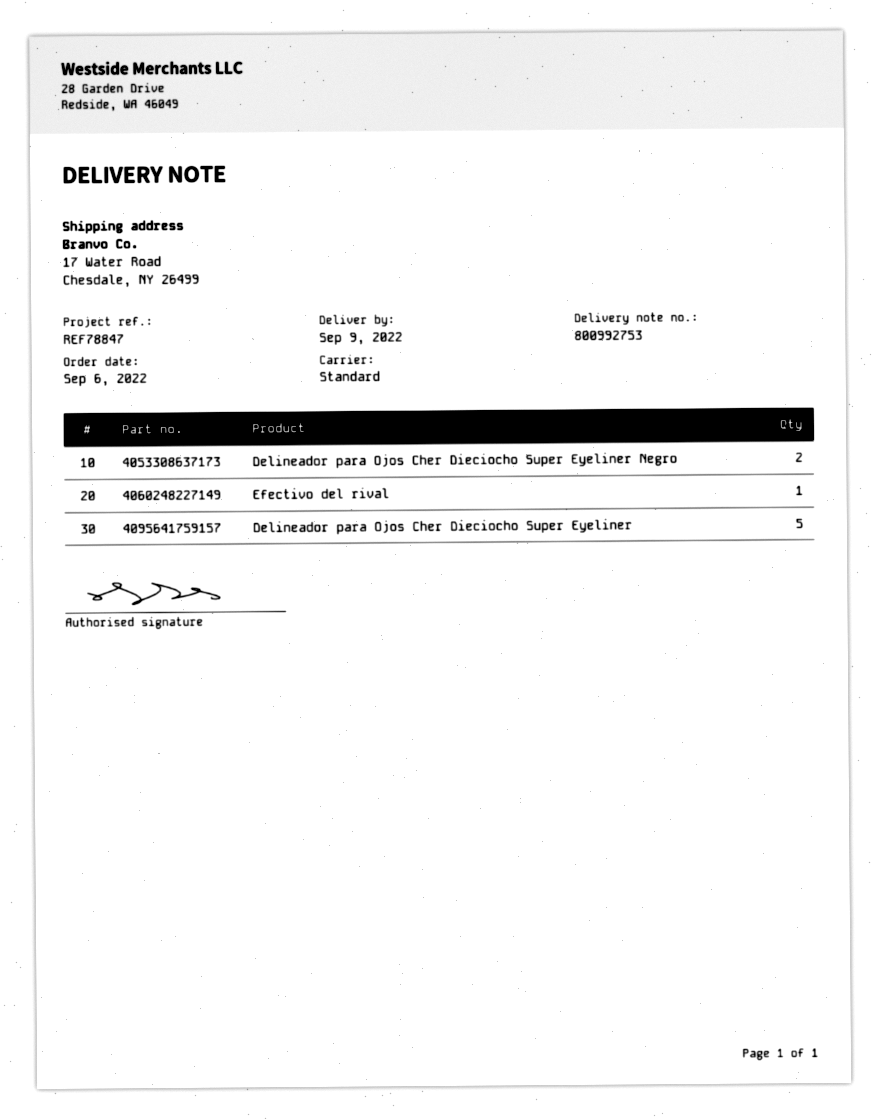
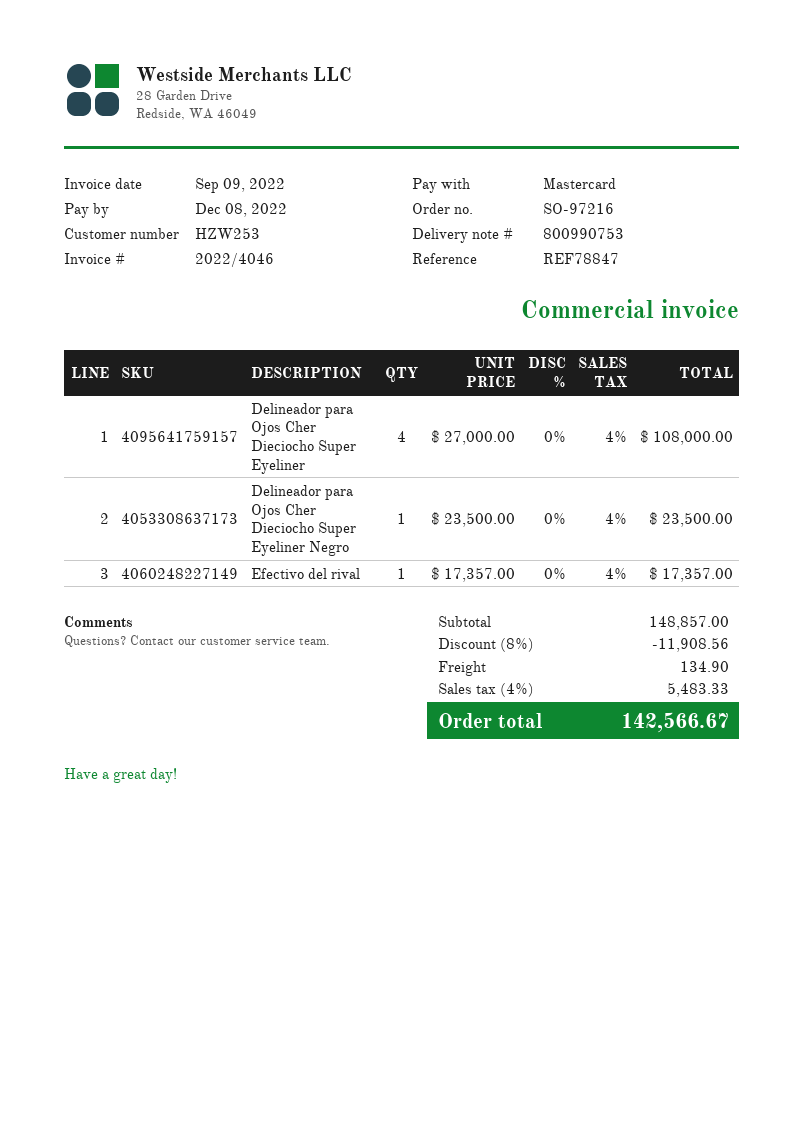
delivery note number: 800992753 -> 800990753
Delineador para Ojos Cher Dieciocho Super Eyeliner Negro: 2 -> 1
Delineador para Ojos Cher Dieciocho Super Eyeliner: 5 -> 4

